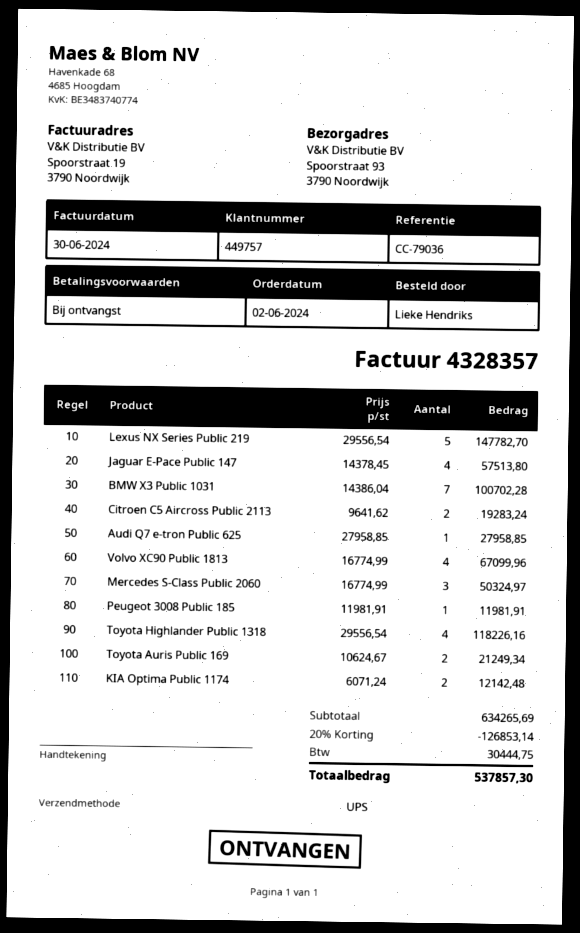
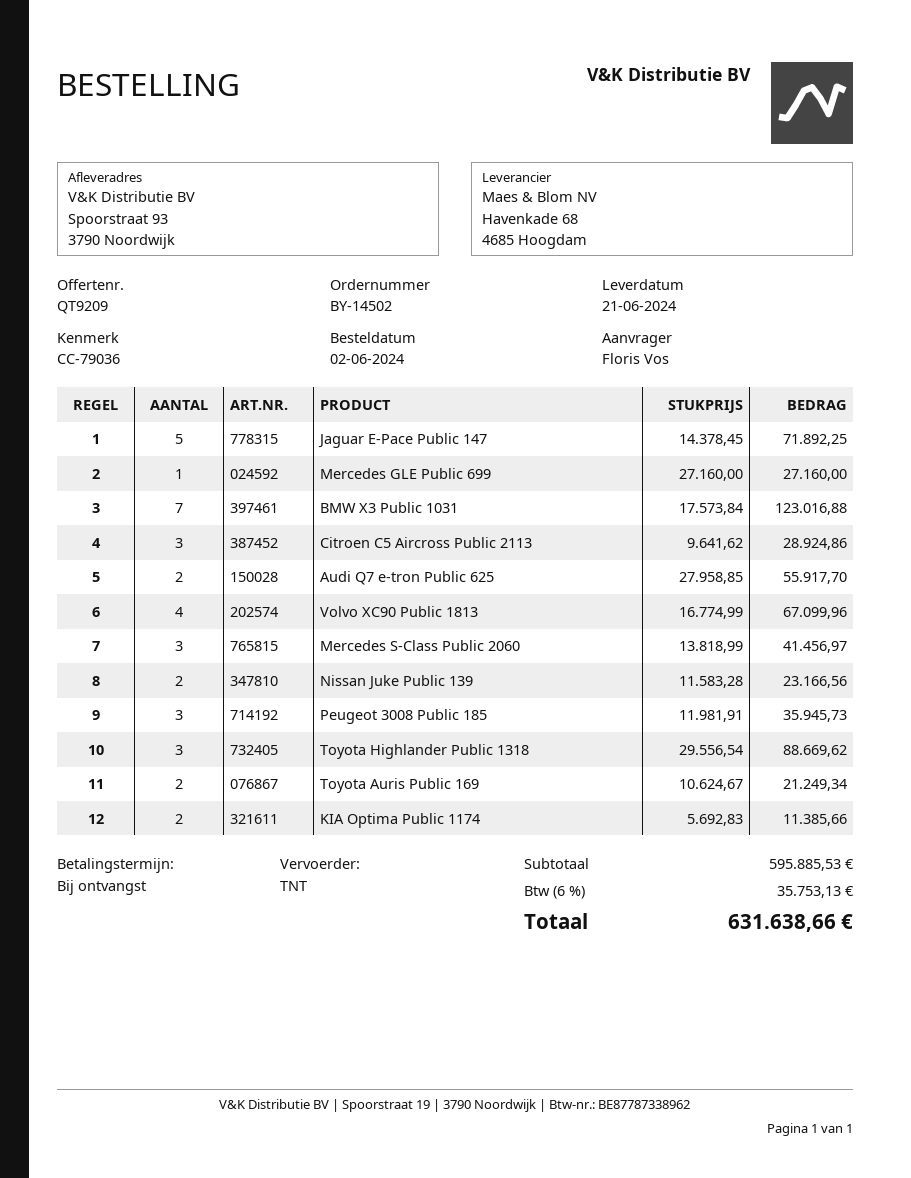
ordered by: Lieke Hendriks -> Floris Vos
shipping method: UPS -> TNT
Lexus NX Series Public 219: 5 x 29556.54 = 147782.70 -> none
Jaguar E-Pace Public 147: 4 x 14378.45 = 57513.80 -> 5 x 14378.45 = 71892.25
BMW X3 Public 1031: 7 x 14386.04 = 100702.28 -> 7 x 17573.84 = 123016.88
Citroen C5 Aircross Public 2113: 2 x 9641.62 = 19283.24 -> 3 x 9641.62 = 28924.86
Audi Q7 e-tron Public 625: 1 x 27958.85 = 27958.85 -> 2 x 27958.85 = 55917.70
Mercedes S-Class Public 2060: 3 x 16774.99 = 50324.97 -> 3 x 13818.99 = 41456.97
Peugeot 3008 Public 185: 1 x 11981.91 = 11981.91 -> 3 x 11981.91 = 35945.73
Toyota Highlander Public 1318: 4 x 29556.54 = 118226.16 -> 3 x 29556.54 = 88669.62
KIA Optima Public 1174: 2 x 6071.24 = 12142.48 -> 2 x 5692.83 = 11385.66
Mercedes GLE Public 699: none -> 1 x 27160.00 = 27160.00
Nissan Juke Public 139: none -> 2 x 11583.28 = 23166.56
subtotal: 634265.69 -> 595885.53
discount: 20% = 126853.14 -> none
tax: 30444.75 -> 35753.13
total: 537857.30 -> 631638.66

